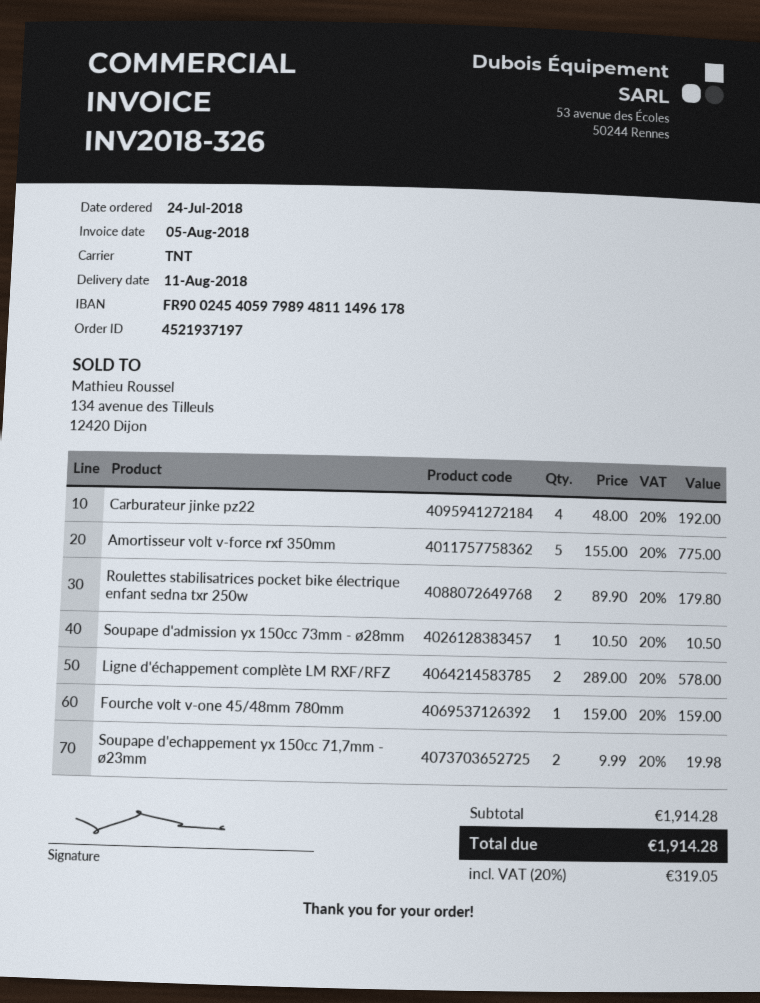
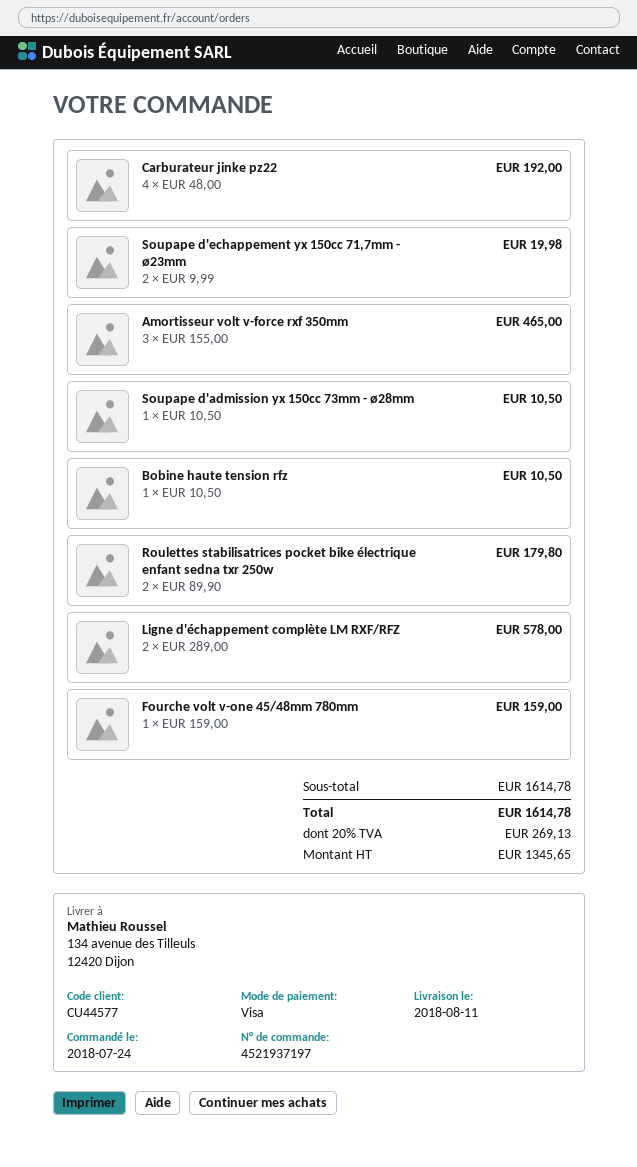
Amortisseur volt v-force rxf 350mm: 5 x 155.00 = 775.00 -> 3 x 155.00 = 465.00
Bobine haute tension rfz: none -> 1 x 10.50 = 10.50
subtotal: 1914.28 -> 1614.78
tax: 20% = 319.05 -> 20% = 269.13
total: 1914.28 -> 1614.78

